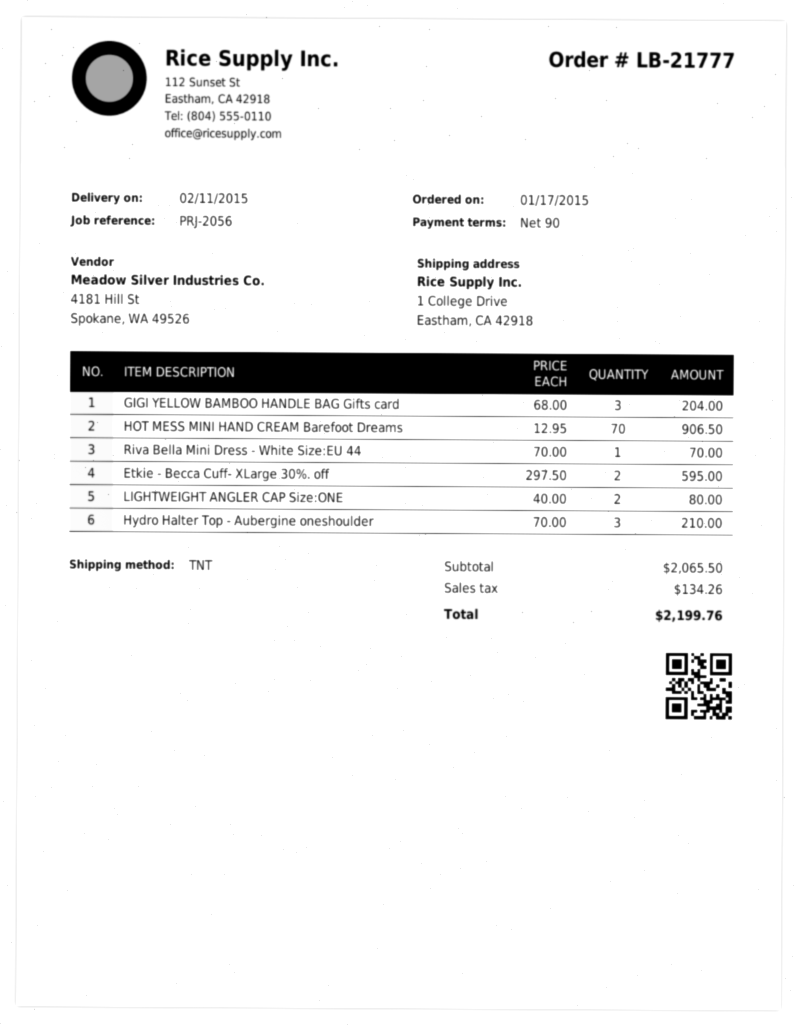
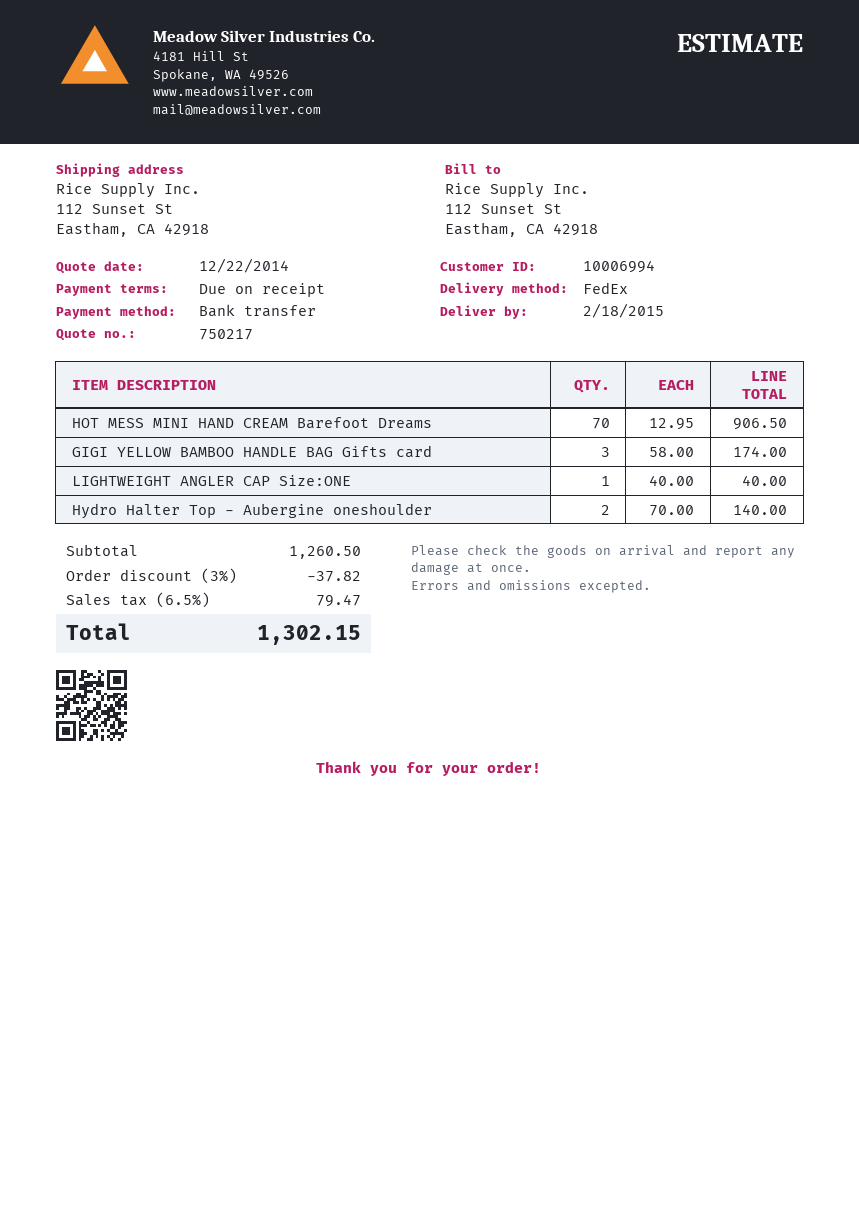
delivery date: 2015-02-11 -> 2015-02-18
payment terms: 90 days -> on receipt
shipping method: TNT -> FedEx
ship to: 1 College Drive, Eastham, CA 42918 -> 112 Sunset St, Eastham, CA 42918
GIGI YELLOW BAMBOO HANDLE BAG Gifts card: 3 x 68.00 = 204.00 -> 3 x 58.00 = 174.00
Riva Bella Mini Dress - White Size:EU 44: 1 x 70.00 = 70.00 -> none
Etkie - Becca Cuff- XLarge 30%. off: 2 x 297.50 = 595.00 -> none
LIGHTWEIGHT ANGLER CAP Size:ONE: 2 x 40.00 = 80.00 -> 1 x 40.00 = 40.00
Hydro Halter Top - Aubergine oneshoulder: 3 x 70.00 = 210.00 -> 2 x 70.00 = 140.00
subtotal: 2065.50 -> 1260.50
discount: none -> 3% = 37.82
tax: 134.26 -> 79.47
total: 2199.76 -> 1302.15

